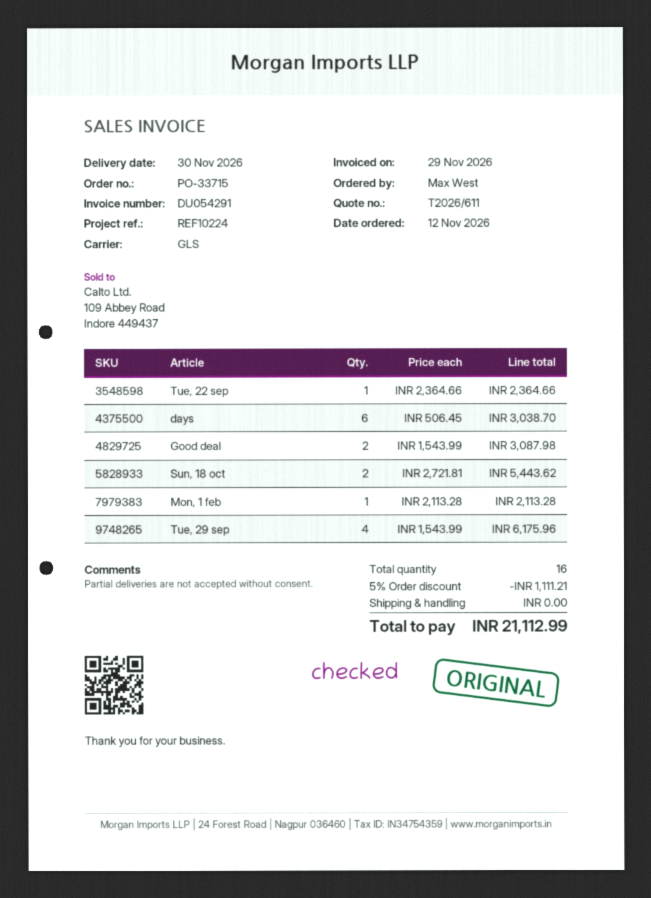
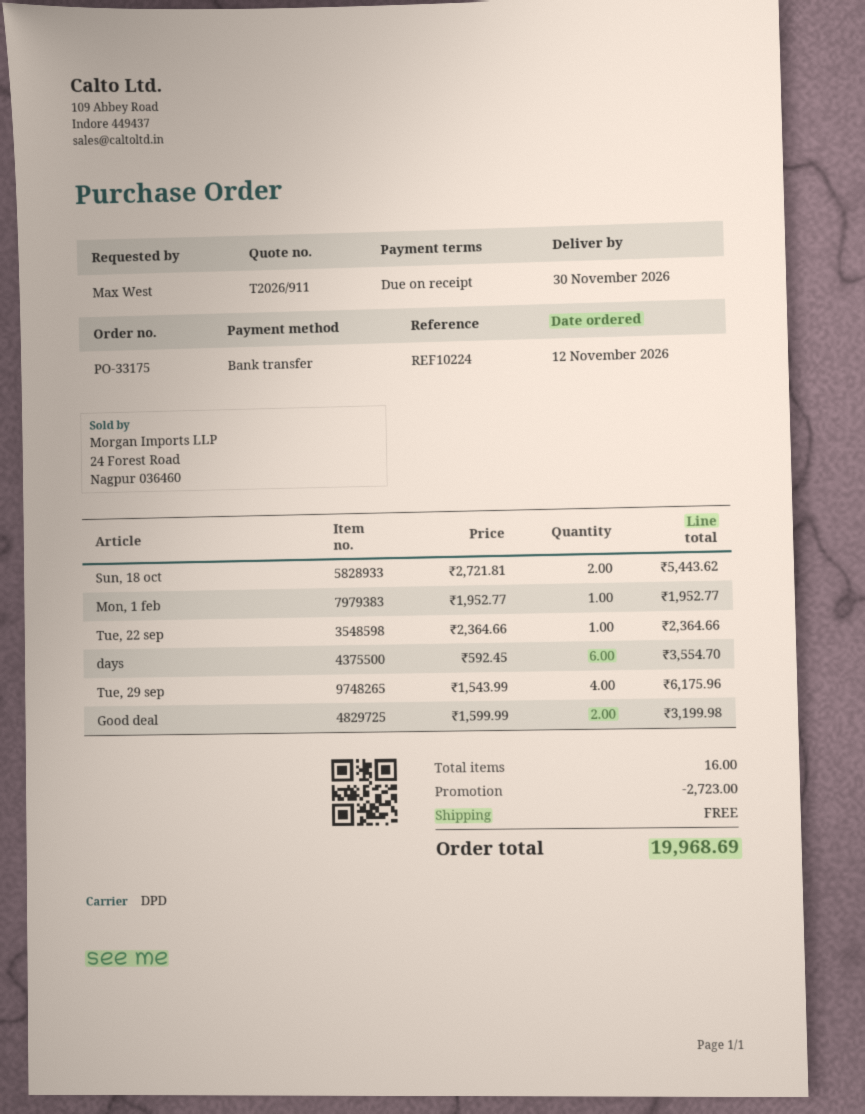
quote number: T2026/611 -> T2026/911
order number: PO-33715 -> PO-33175
shipping method: GLS -> DPD
days: 6 x 506.45 = 3038.70 -> 6 x 592.45 = 3554.70
Good deal: 2 x 1543.99 = 3087.98 -> 2 x 1599.99 = 3199.98
Mon, 1 feb: 1 x 2113.28 = 2113.28 -> 1 x 1952.77 = 1952.77
discount: 1111.21 -> 2723.00
total: 21112.99 -> 19968.69

